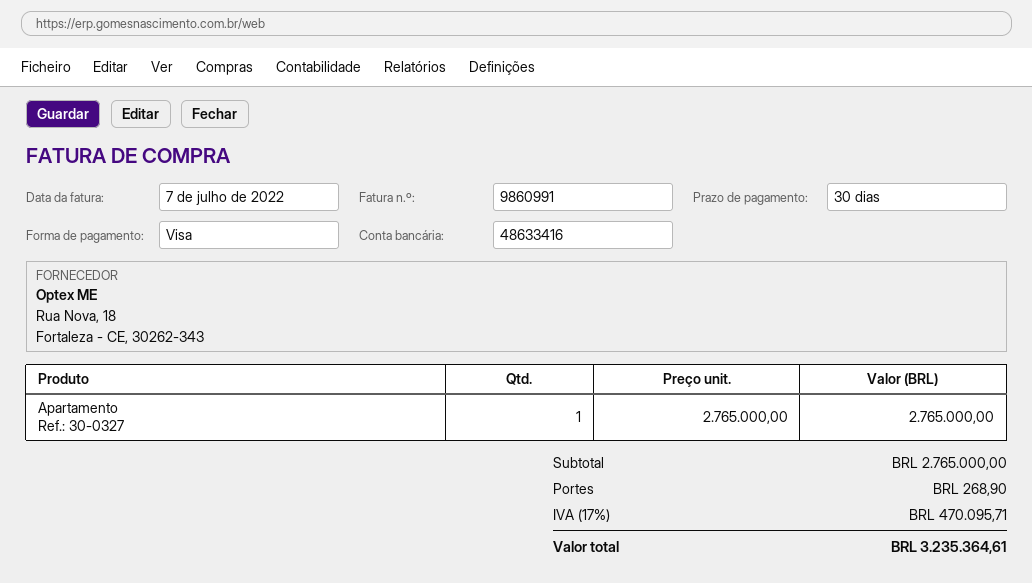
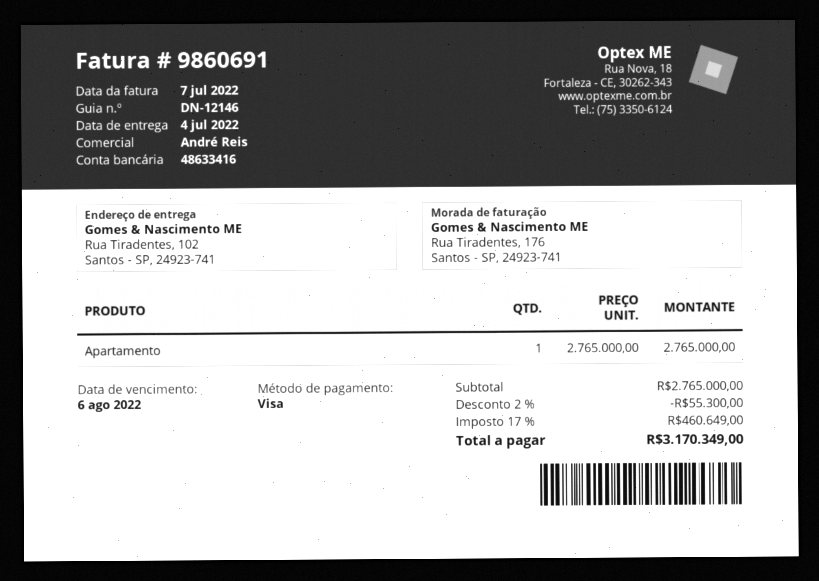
invoice number: 9860991 -> 9860691
discount: none -> 2% = 55300.00
shipping: 268.90 -> none
tax: 17% = 470095.71 -> 17% = 460649.00
total: 3235364.61 -> 3170349.00

